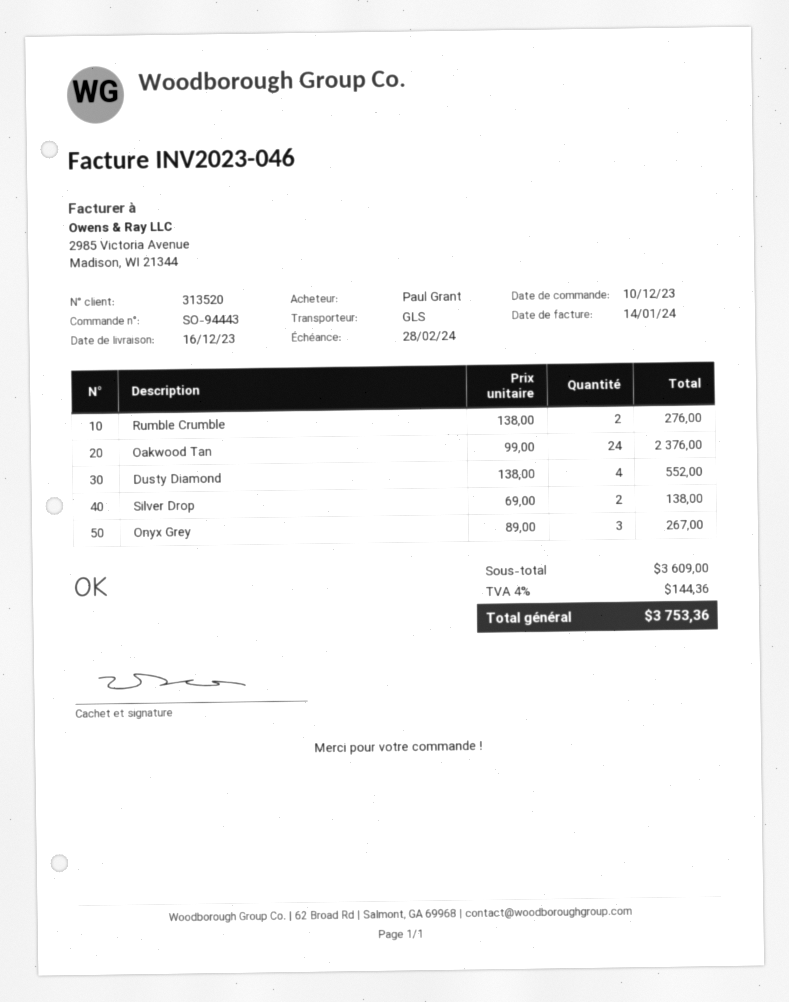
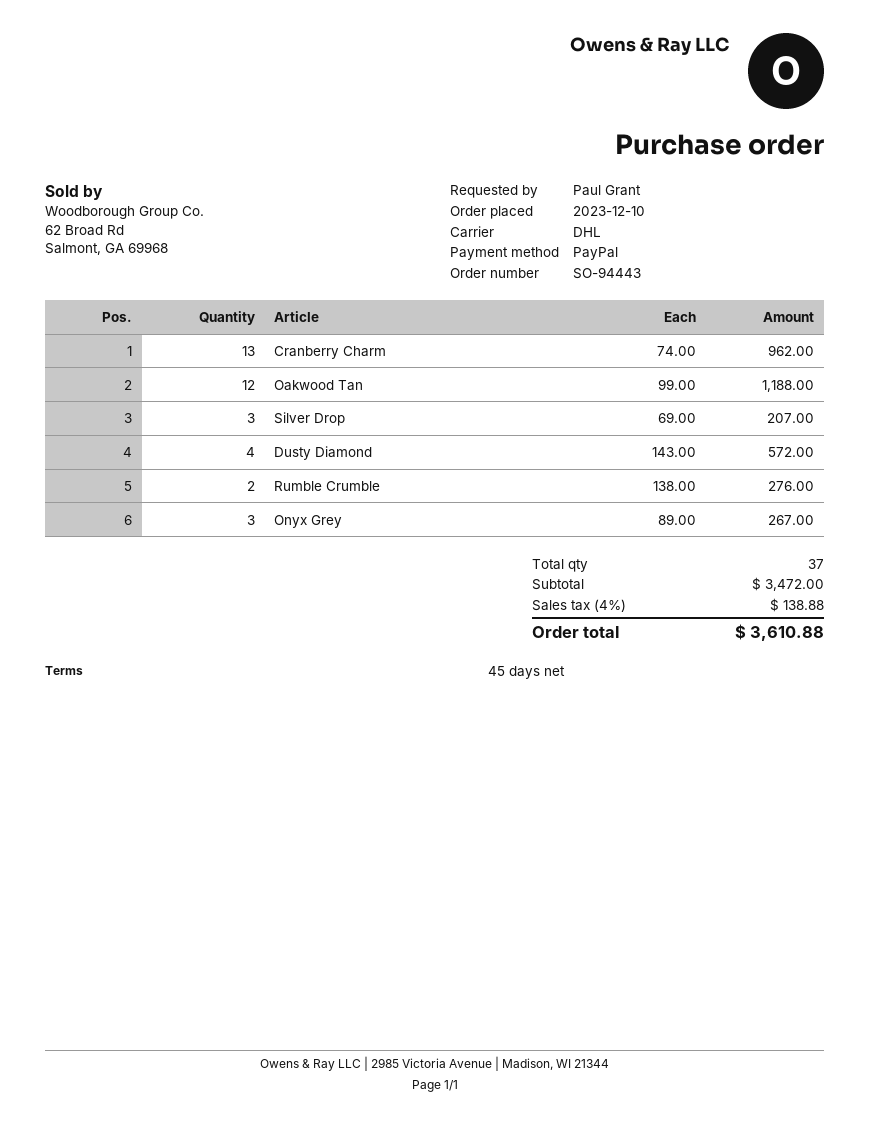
shipping method: GLS -> DHL
Oakwood Tan: 24 x 99.00 = 2376.00 -> 12 x 99.00 = 1188.00
Dusty Diamond: 4 x 138.00 = 552.00 -> 4 x 143.00 = 572.00
Silver Drop: 2 x 69.00 = 138.00 -> 3 x 69.00 = 207.00
Cranberry Charm: none -> 13 x 74.00 = 962.00
subtotal: 3609.00 -> 3472.00
tax: 4% = 144.36 -> 4% = 138.88
total: 3753.36 -> 3610.88

